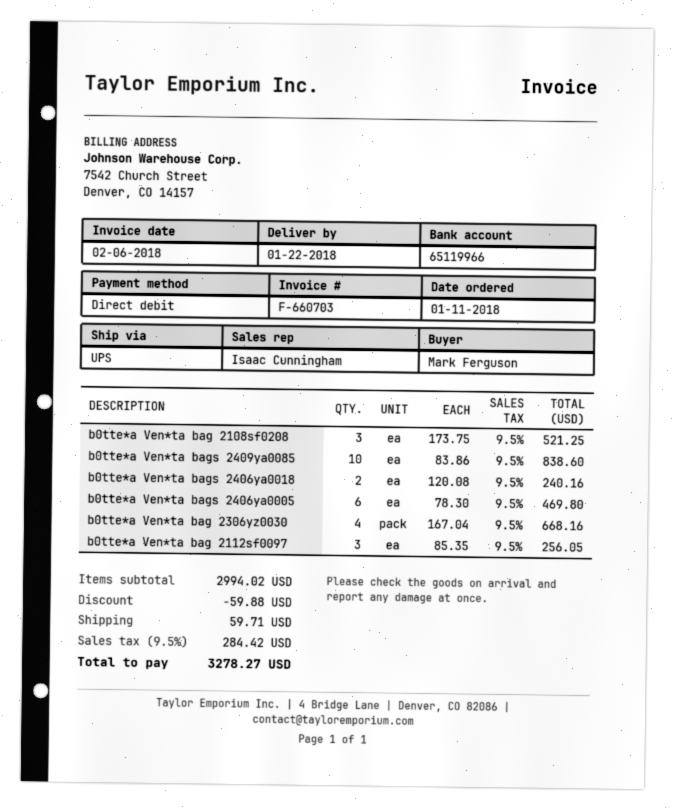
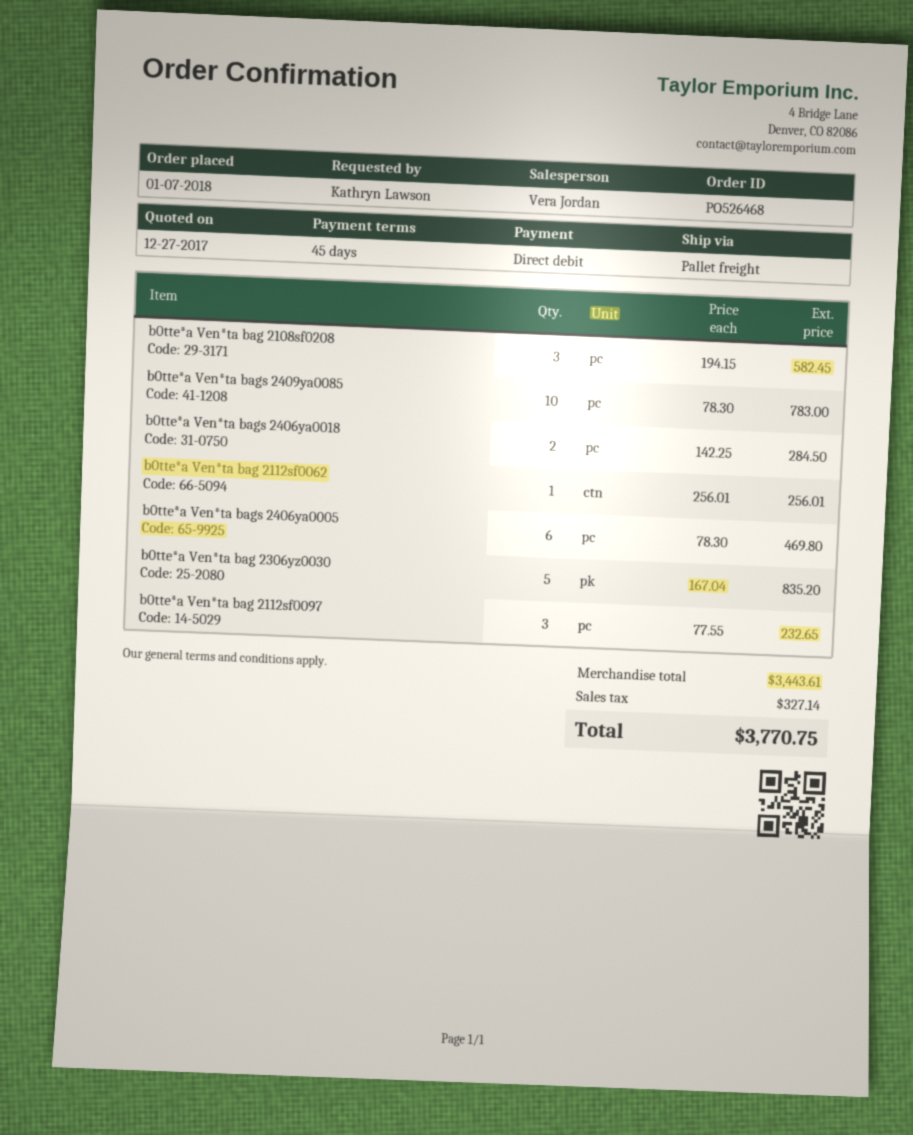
order date: 2018-01-11 -> 2018-01-07
ordered by: Mark Ferguson -> Kathryn Lawson
sales rep: Isaac Cunningham -> Vera Jordan
shipping method: UPS -> pallet freight
b0tte*a Ven*ta bag 2108sf0208: 3 x 173.75 = 521.25 -> 3 x 194.15 = 582.45
b0tte*a Ven*ta bags 2409ya0085: 10 x 83.86 = 838.60 -> 10 x 78.30 = 783.00
b0tte*a Ven*ta bags 2406ya0018: 2 x 120.08 = 240.16 -> 2 x 142.25 = 284.50
b0tte*a Ven*ta bag 2306yz0030: 4 x 167.04 = 668.16 -> 5 x 167.04 = 835.20
b0tte*a Ven*ta bag 2112sf0097: 3 x 85.35 = 256.05 -> 3 x 77.55 = 232.65
b0tte*a Ven*ta bag 2112sf0062: none -> 1 x 256.01 = 256.01
subtotal: 2994.02 -> 3443.61
discount: 59.88 -> none
shipping: 59.71 -> none
tax: 284.42 -> 327.14
total: 3278.27 -> 3770.75

